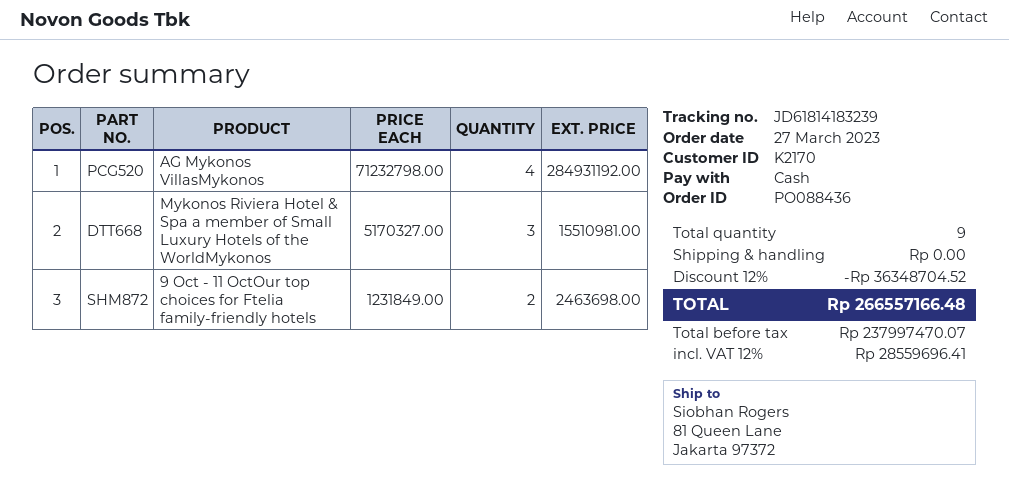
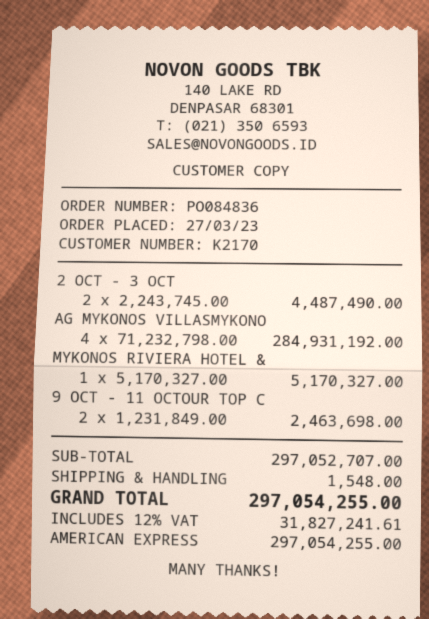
order number: PO088436 -> PO084836
payment method: cash -> American Express
Mykonos Riviera Hotel & Spa a member of Small Luxury Hotels of the WorldMykonos: 3 x 5170327.00 = 15510981.00 -> 1 x 5170327.00 = 5170327.00
2 OCT - 3 OCT: none -> 2 x 2243745.00 = 4487490.00
discount: 12% = 36348704.52 -> none
shipping: 0.00 -> 1548.00
tax: 12% = 28559696.41 -> 12% = 31827241.61
total: 266557166.48 -> 297054255.00

